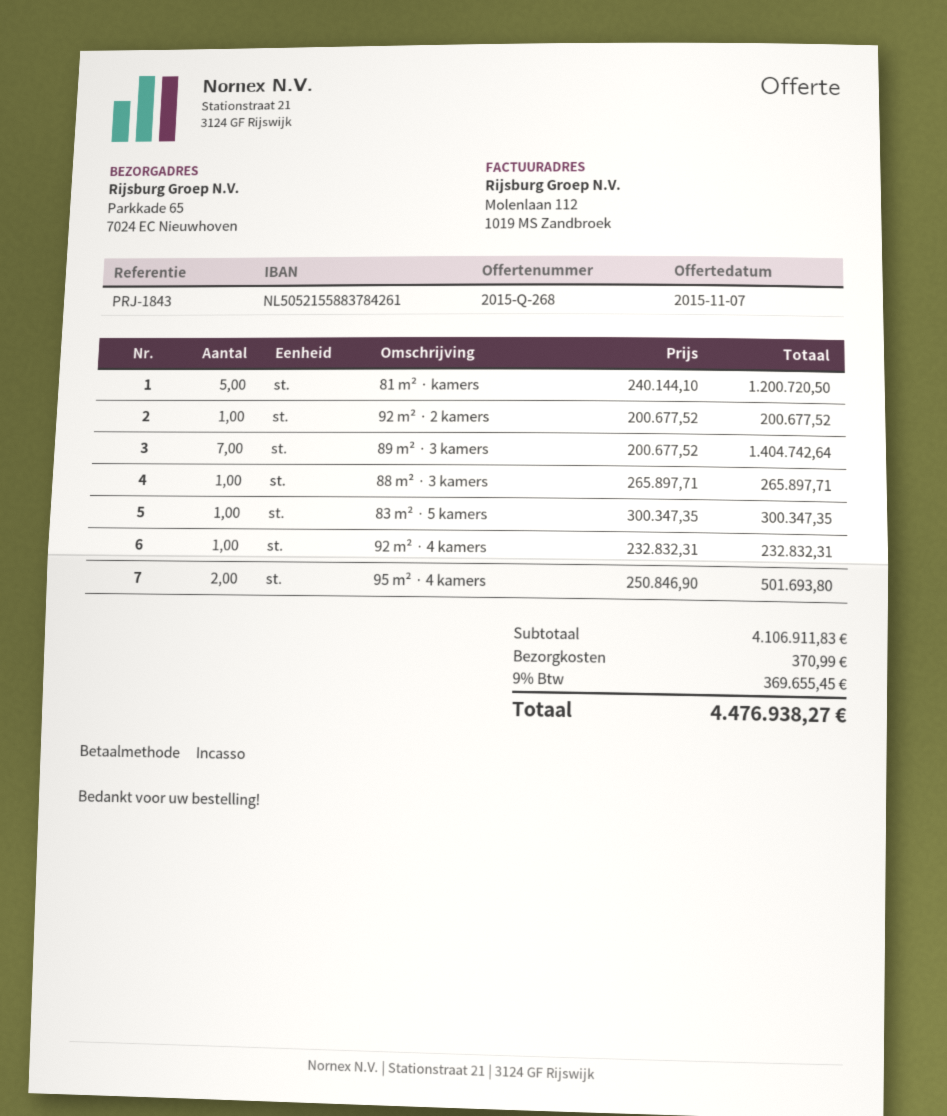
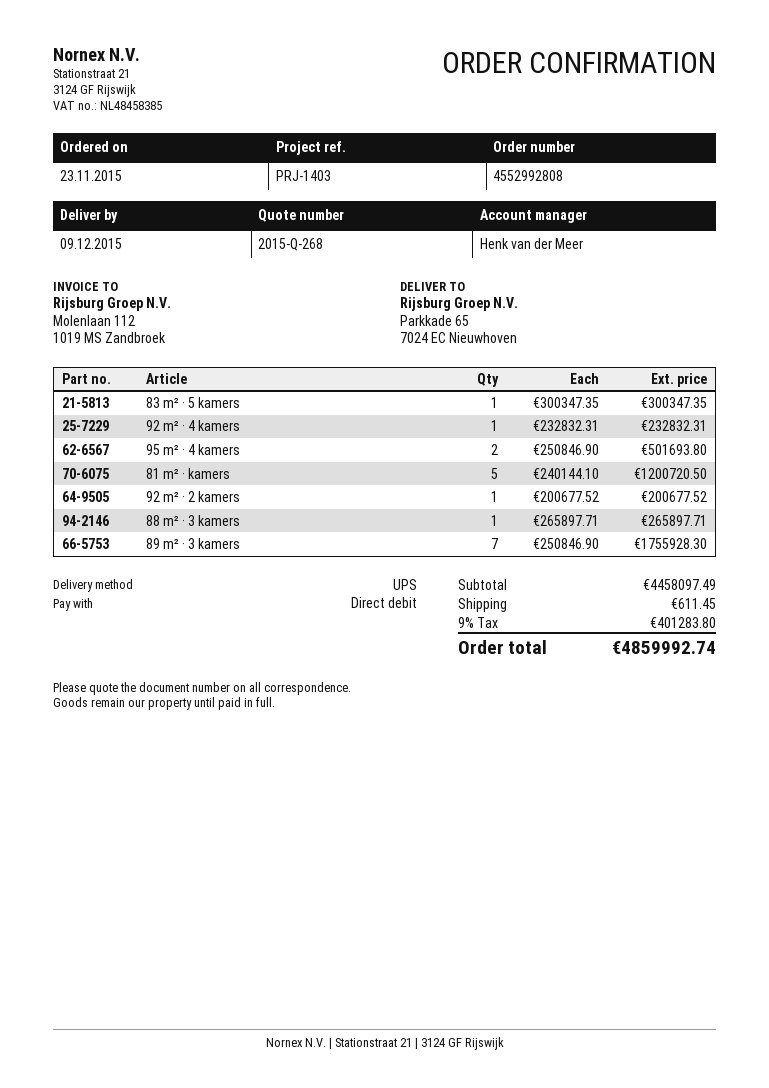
reference: PRJ-1843 -> PRJ-1403
89 m² · 3 kamers: 7 x 200677.52 = 1404742.64 -> 7 x 250846.90 = 1755928.30
subtotal: 4106911.83 -> 4458097.49
shipping: 370.99 -> 611.45
tax: 9% = 369655.45 -> 9% = 401283.80
total: 4476938.27 -> 4859992.74

